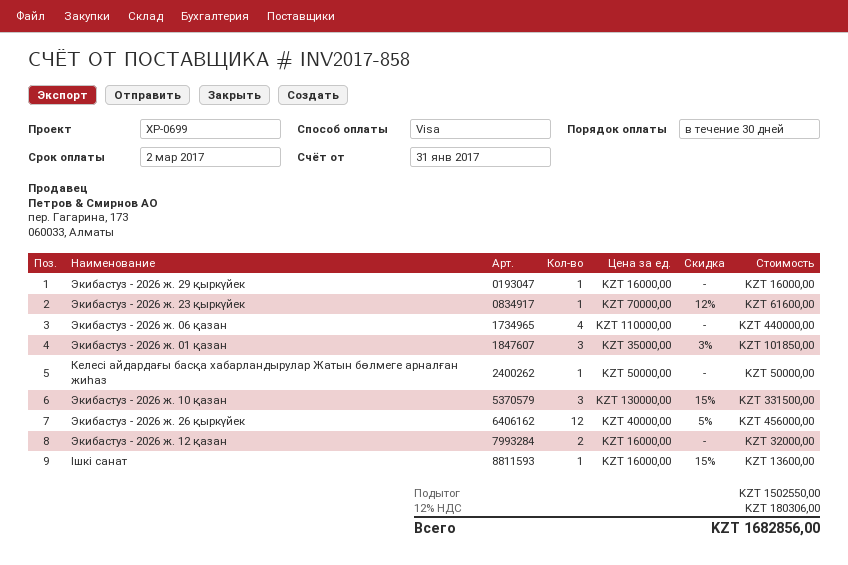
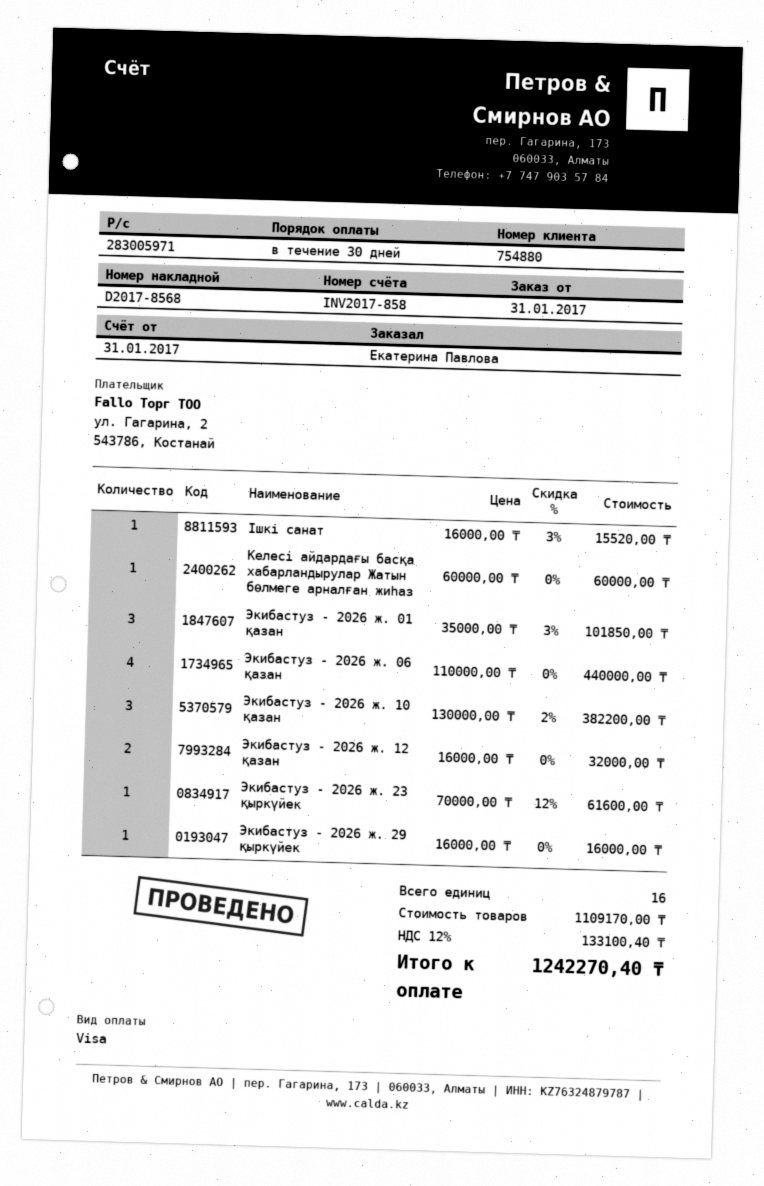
Келесі айдардағы басқа хабарландырулар Жатын бөлмеге арналған жиһаз: 1 x 50000.00 = 50000.00 -> 1 x 60000.00 = 60000.00
Экибастуз - 2026 ж. 10 қазан: 3 x 130000.00 - 15% = 331500.00 -> 3 x 130000.00 - 2% = 382200.00
Экибастуз - 2026 ж. 26 қыркүйек: 12 x 40000.00 - 5% = 456000.00 -> none
Ішкі санат: 1 x 16000.00 - 15% = 13600.00 -> 1 x 16000.00 - 3% = 15520.00
subtotal: 1502550.00 -> 1109170.00
tax: 12% = 180306.00 -> 12% = 133100.40
total: 1682856.00 -> 1242270.40

